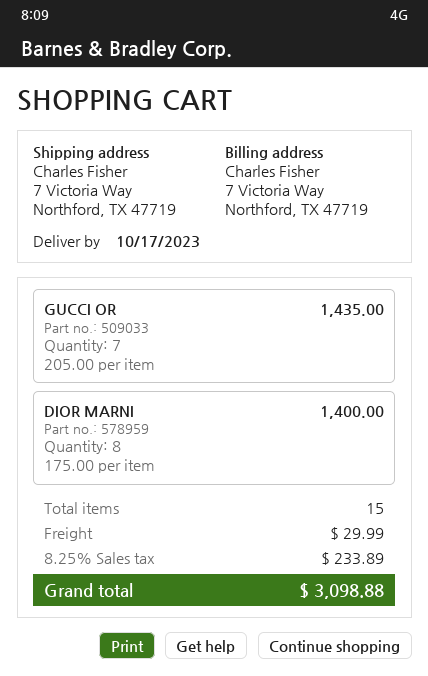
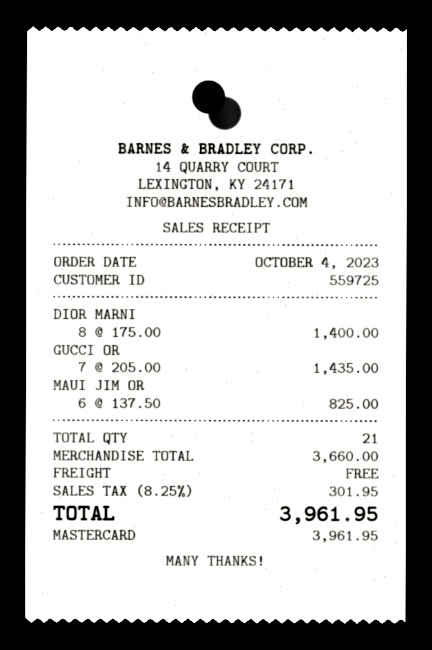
MAUI JIM OR: none -> 6 x 137.50 = 825.00
total quantity: 15 -> 21
shipping: 29.99 -> 0.00
tax: 8.25% = 233.89 -> 8.25% = 301.95
total: 3098.88 -> 3961.95

